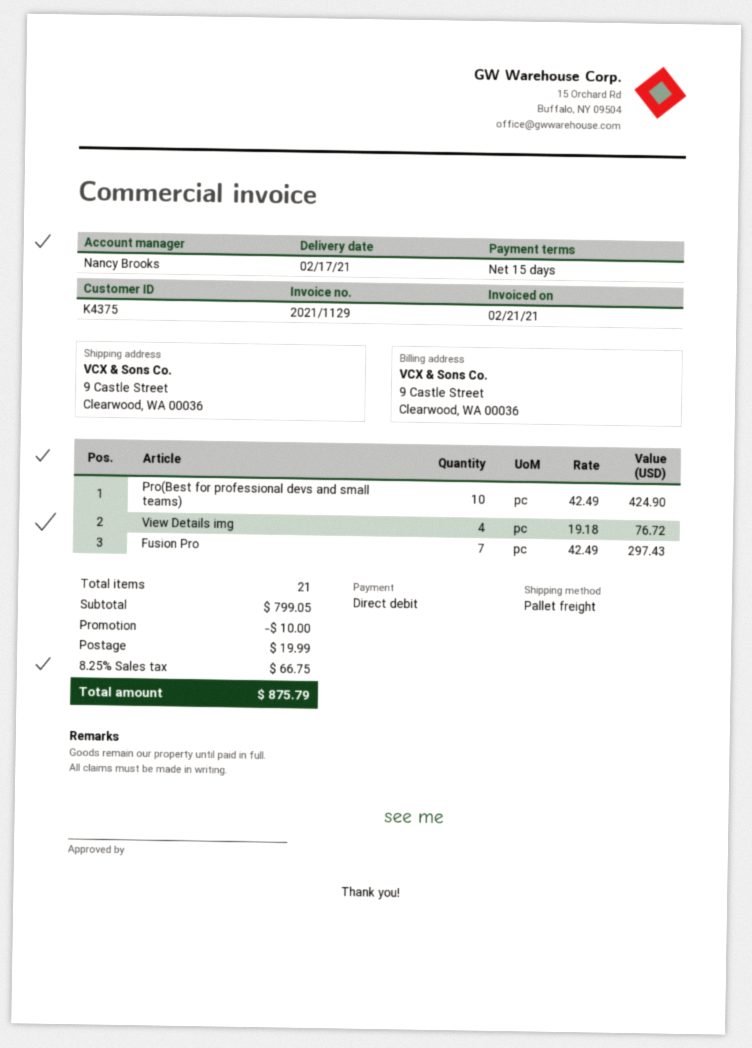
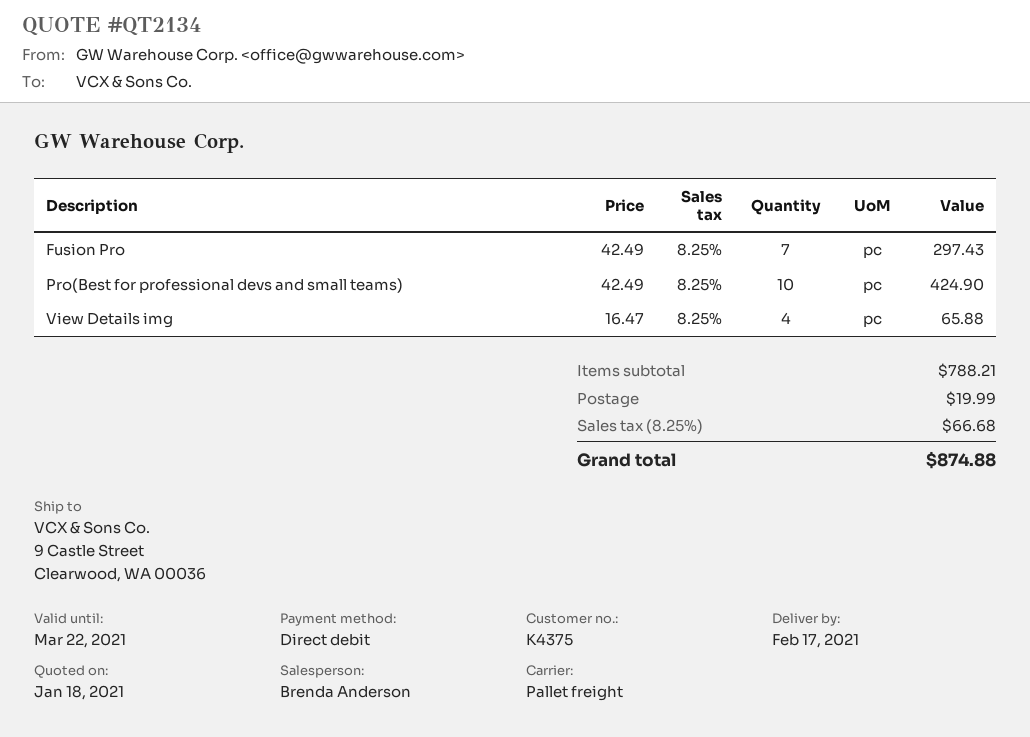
sales rep: Nancy Brooks -> Brenda Anderson
View Details img: 4 x 19.18 = 76.72 -> 4 x 16.47 = 65.88
subtotal: 799.05 -> 788.21
discount: 10.00 -> none
tax: 8.25% = 66.75 -> 8.25% = 66.68
total: 875.79 -> 874.88

